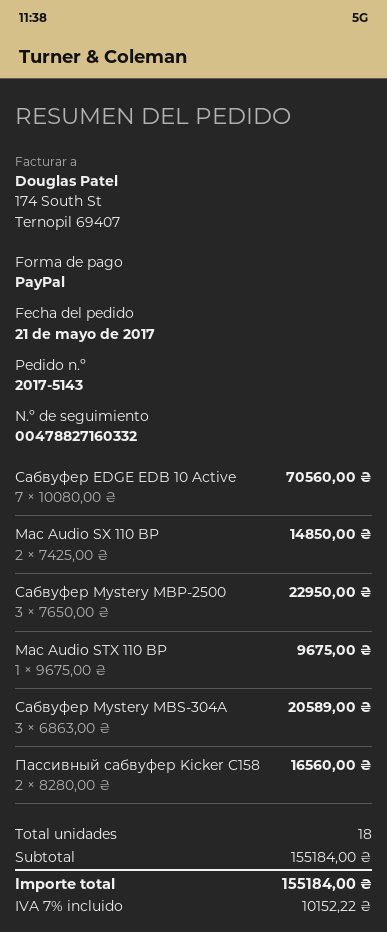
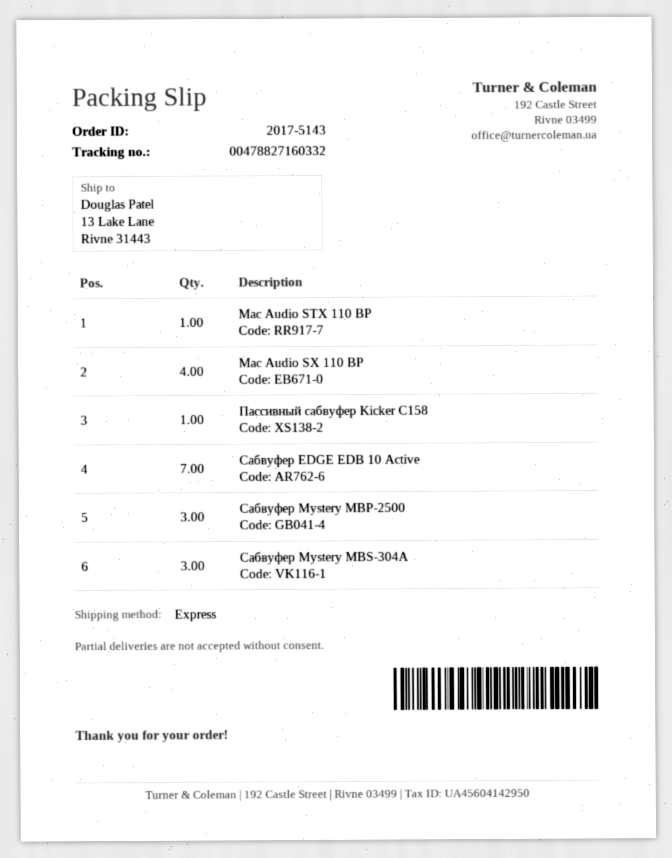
Mac Audio SX 110 BP: 2 -> 4
Пассивный сабвуфер Kicker C158: 2 -> 1

